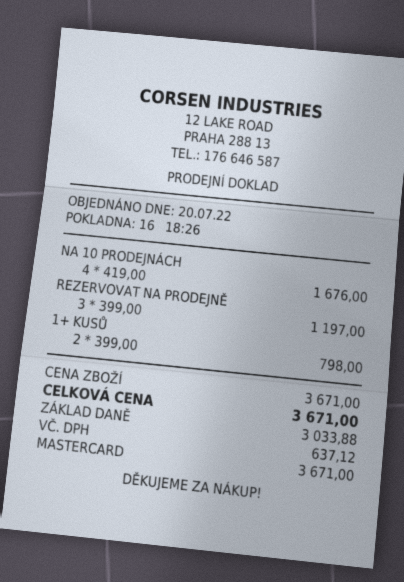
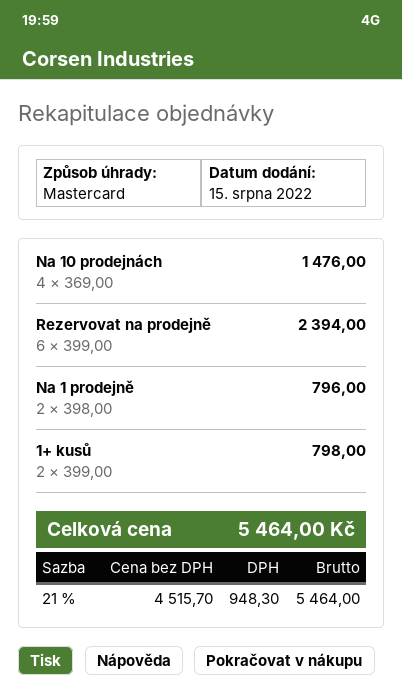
NA 10 PRODEJNÁCH: 4 x 419.00 = 1676.00 -> 4 x 369.00 = 1476.00
REZERVOVAT NA PRODEJNĚ: 3 x 399.00 = 1197.00 -> 6 x 399.00 = 2394.00
Na 1 prodejně: none -> 2 x 398.00 = 796.00
net: 3033.88 -> 4515.70
tax: 637.12 -> 948.30
total: 3671.00 -> 5464.00

